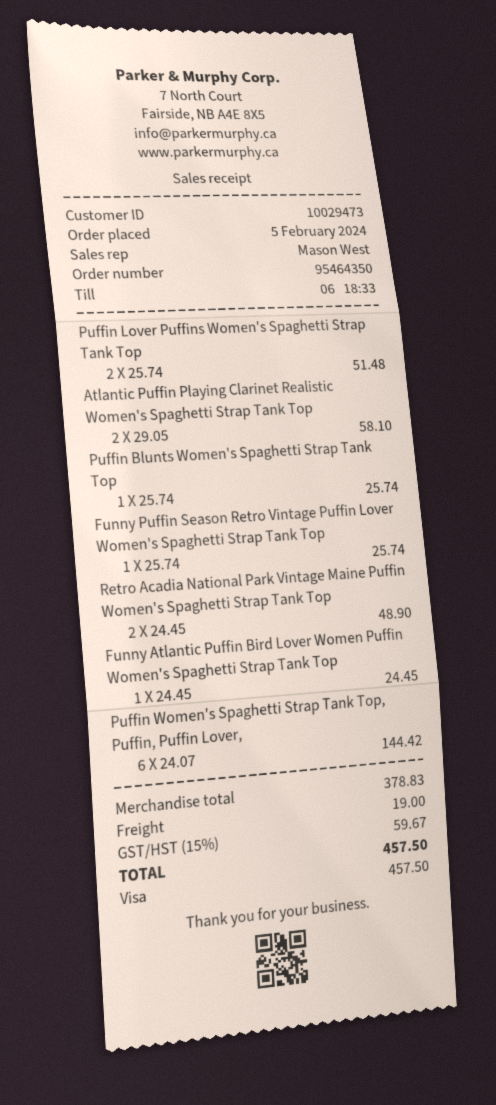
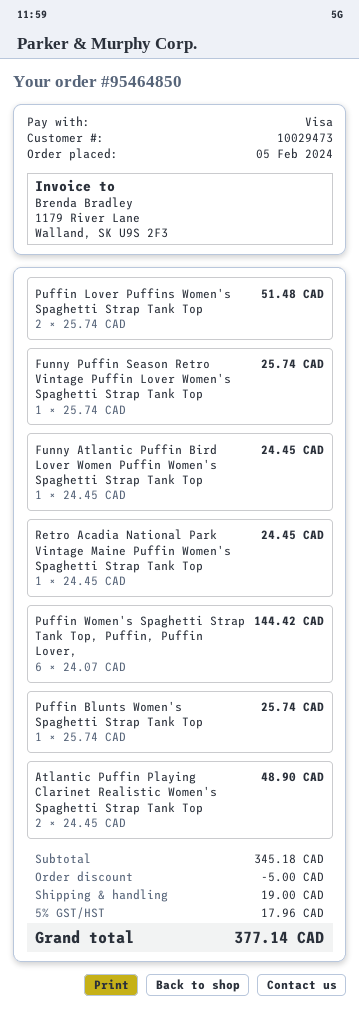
order number: 95464350 -> 95464850
Atlantic Puffin Playing Clarinet Realistic Women's Spaghetti Strap Tank Top: 2 x 29.05 = 58.10 -> 2 x 24.45 = 48.90
Retro Acadia National Park Vintage Maine Puffin Women's Spaghetti Strap Tank Top: 2 x 24.45 = 48.90 -> 1 x 24.45 = 24.45
subtotal: 378.83 -> 345.18
discount: none -> 5.00
tax: 15% = 59.67 -> 5% = 17.96
total: 457.50 -> 377.14

